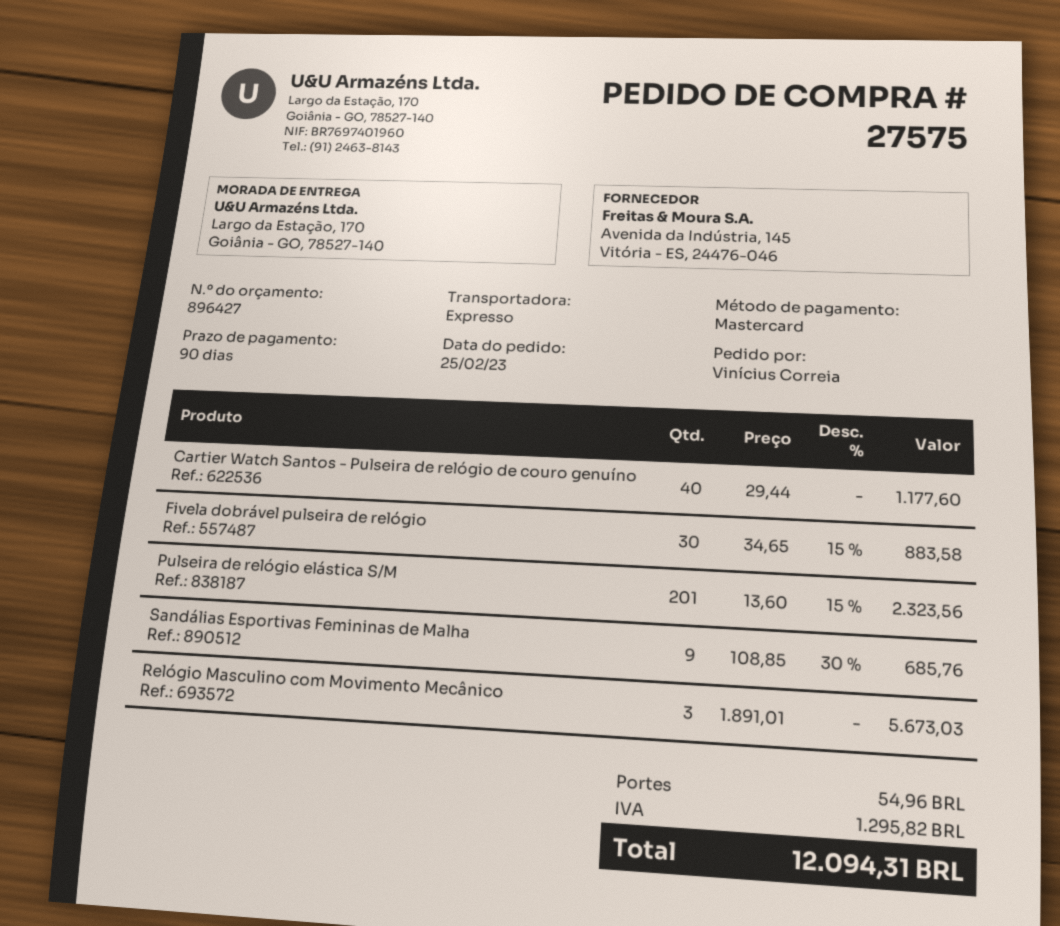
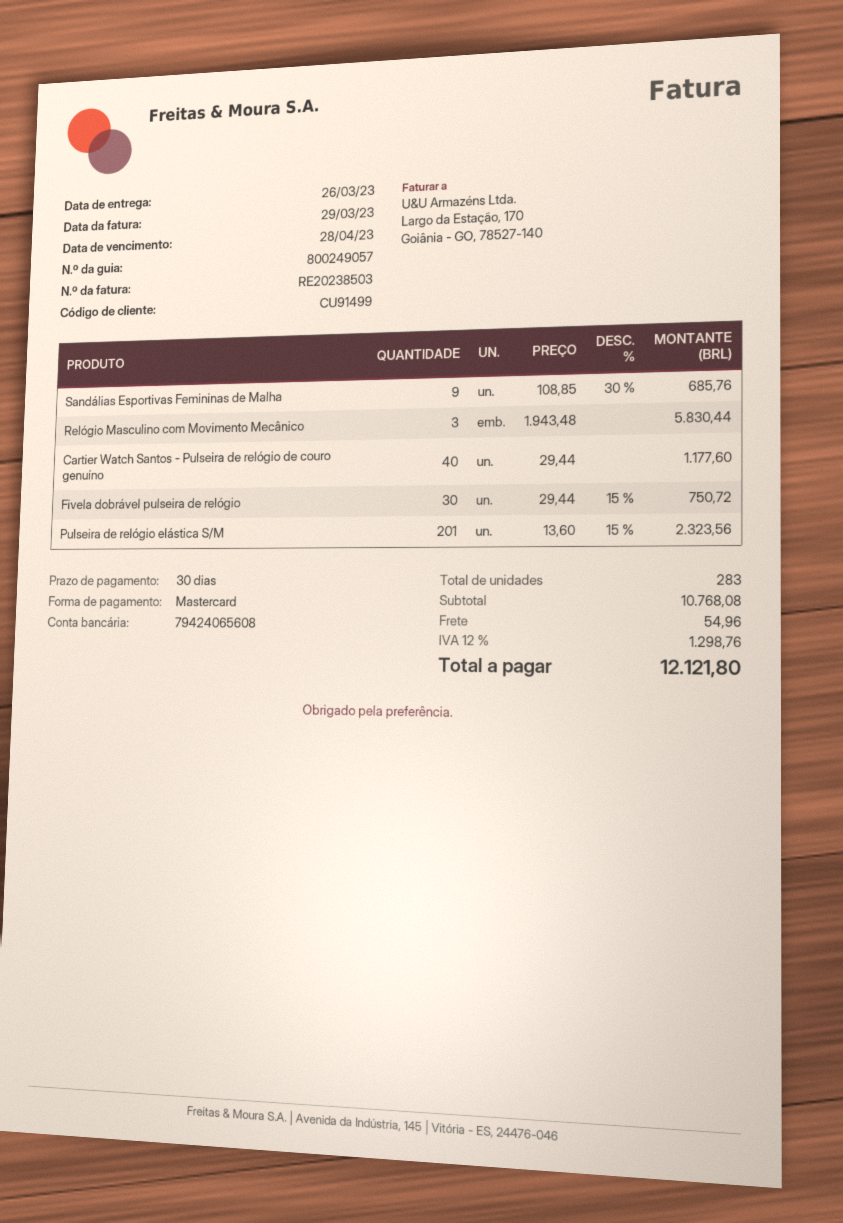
payment terms: 90 days -> 30 days
Fivela dobrável pulseira de relógio: 30 x 34.65 - 15% = 883.58 -> 30 x 29.44 - 15% = 750.72
Relógio Masculino com Movimento Mecânico: 3 x 1891.01 = 5673.03 -> 3 x 1943.48 = 5830.44
tax: 1295.82 -> 1298.76
total: 12094.31 -> 12121.80

